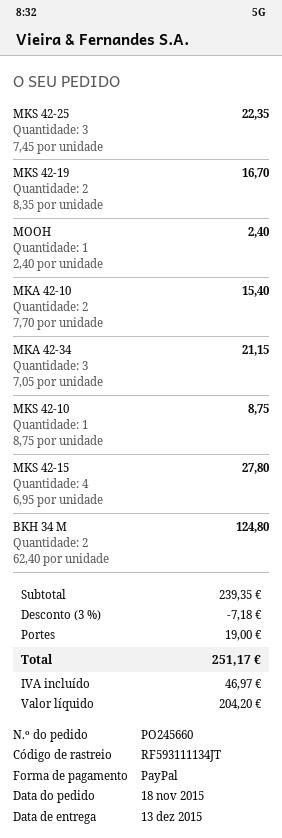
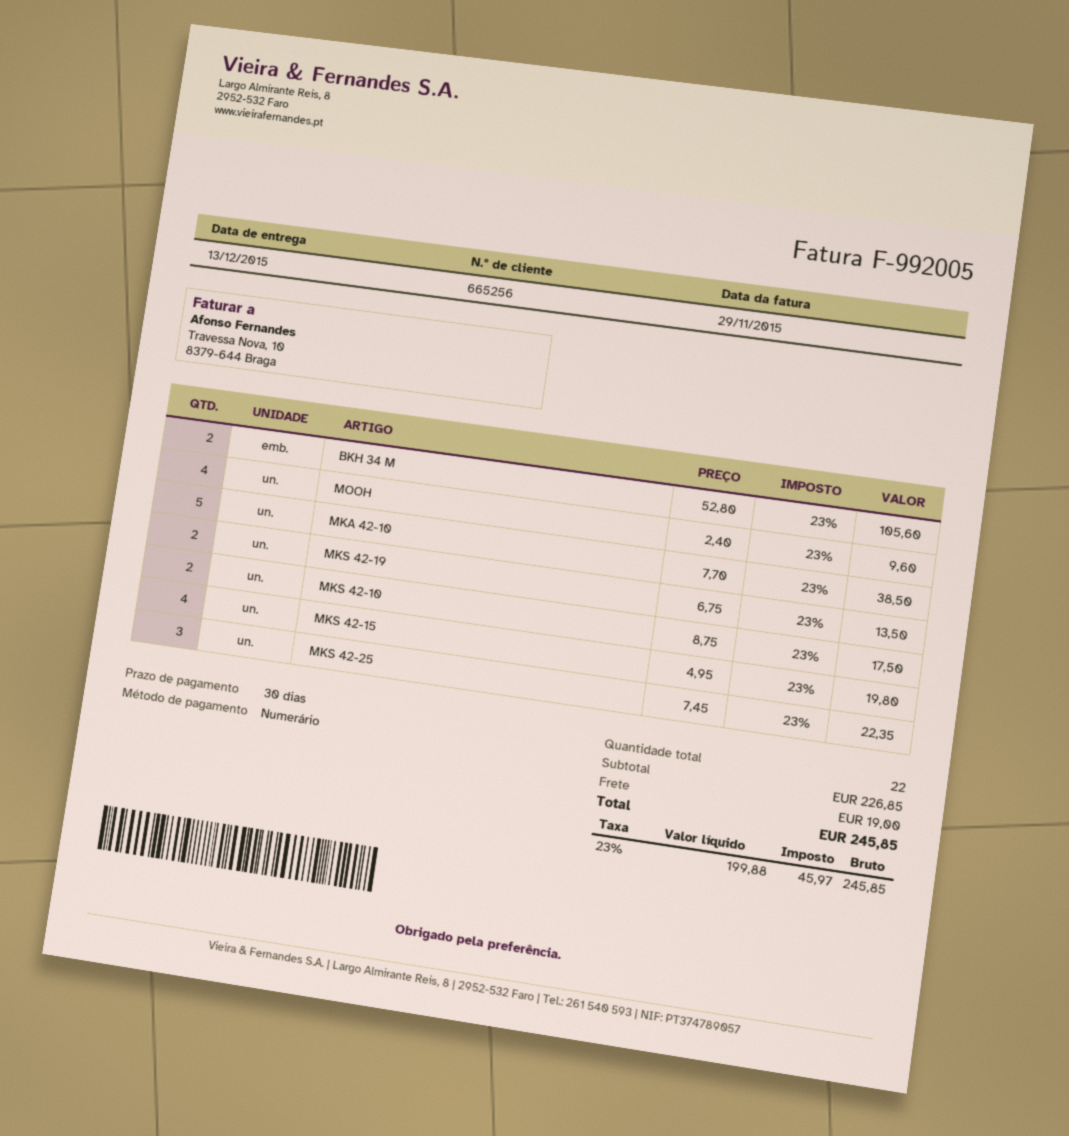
payment method: PayPal -> cash
MKS 42-19: 2 x 8.35 = 16.70 -> 2 x 6.75 = 13.50
MOOH: 1 x 2.40 = 2.40 -> 4 x 2.40 = 9.60
MKA 42-10: 2 x 7.70 = 15.40 -> 5 x 7.70 = 38.50
MKA 42-34: 3 x 7.05 = 21.15 -> none
MKS 42-10: 1 x 8.75 = 8.75 -> 2 x 8.75 = 17.50
MKS 42-15: 4 x 6.95 = 27.80 -> 4 x 4.95 = 19.80
BKH 34 M: 2 x 62.40 = 124.80 -> 2 x 52.80 = 105.60
subtotal: 239.35 -> 226.85
discount: 3% = 7.18 -> none
net: 204.20 -> 199.88
tax: 46.97 -> 45.97
total: 251.17 -> 245.85

